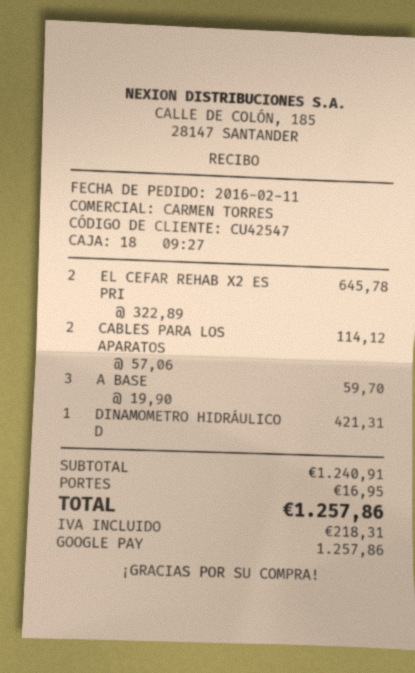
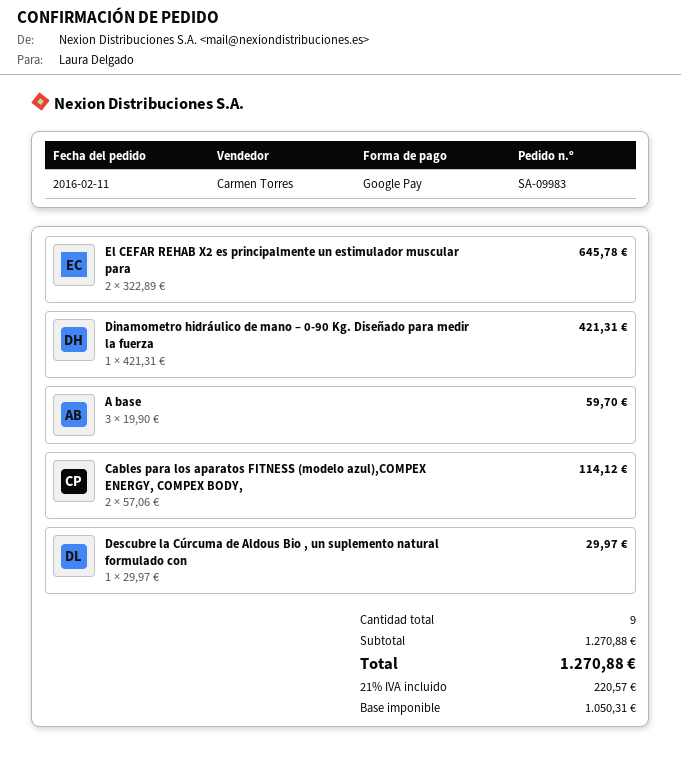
Descubre la Cúrcuma de Aldous Bio , un suplemento natural formulado con: none -> 1 x 29.97 = 29.97
subtotal: 1240.91 -> 1270.88
shipping: 16.95 -> none
tax: 218.31 -> 220.57
total: 1257.86 -> 1270.88

